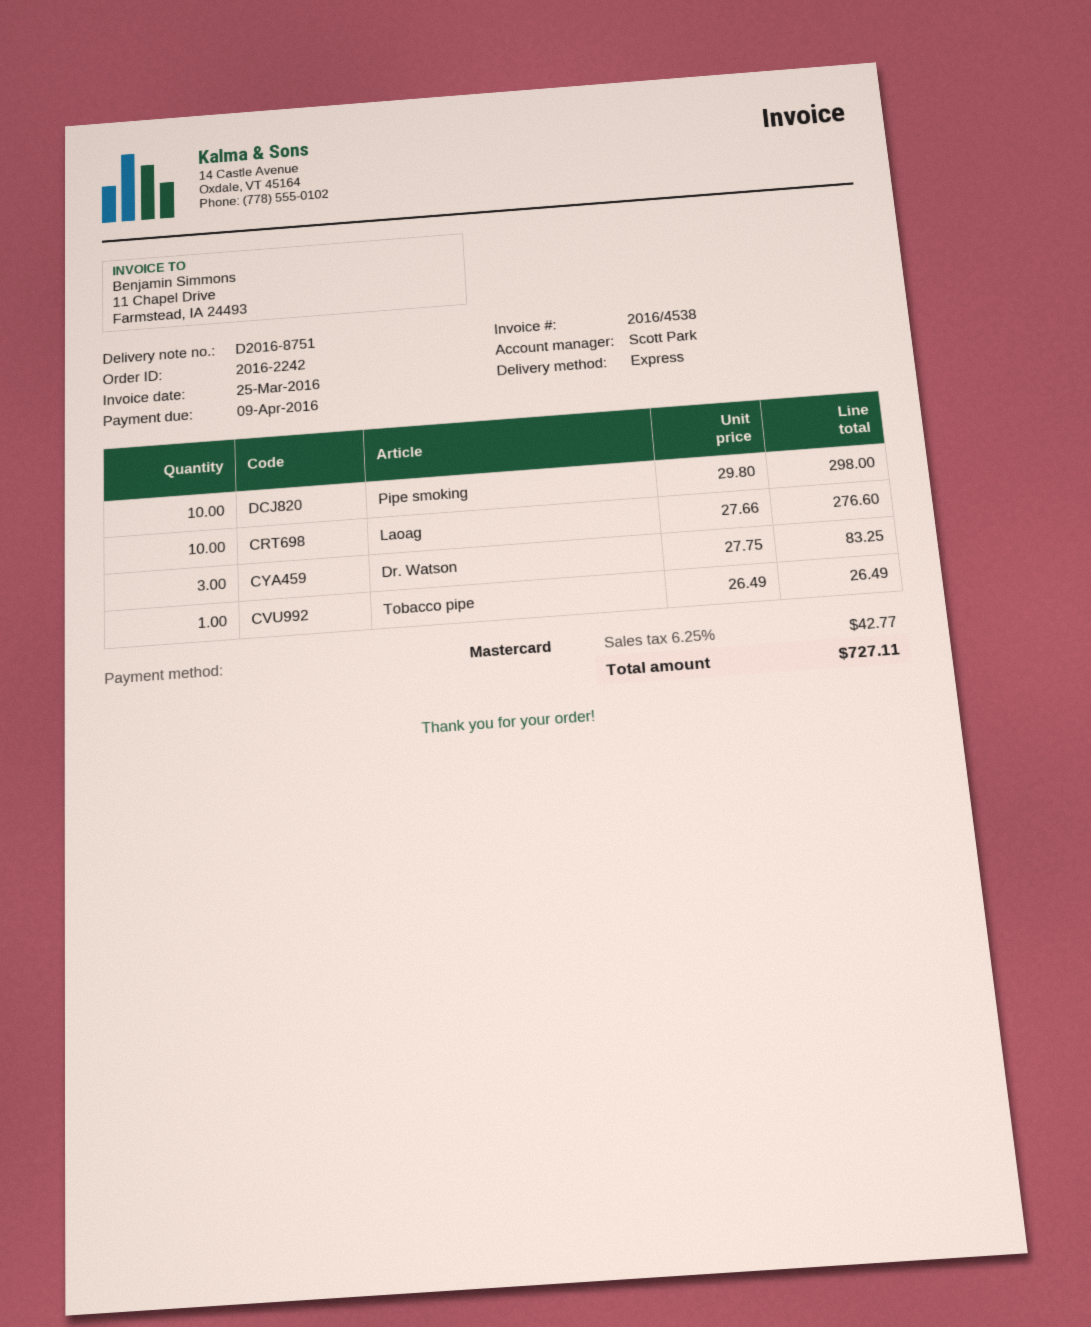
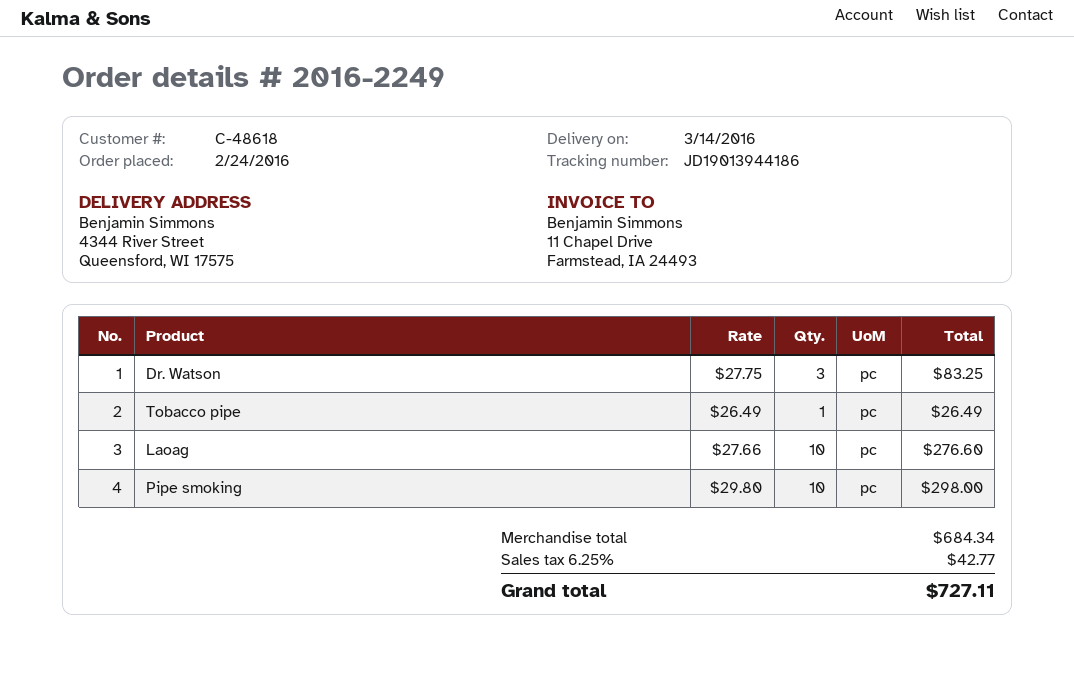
order number: 2016-2242 -> 2016-2249

